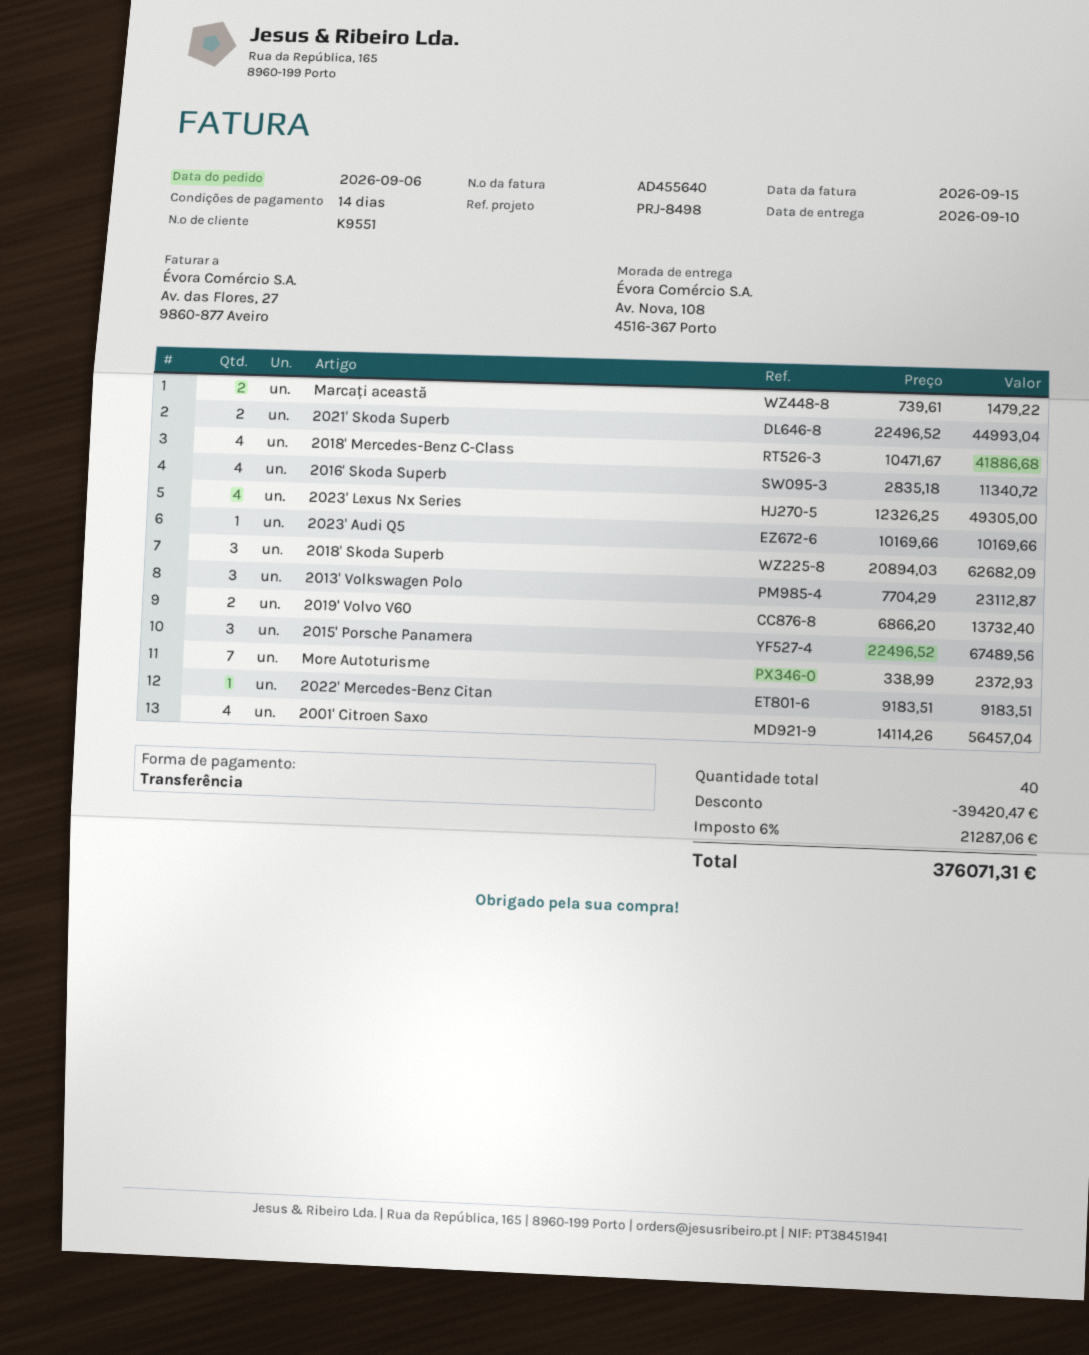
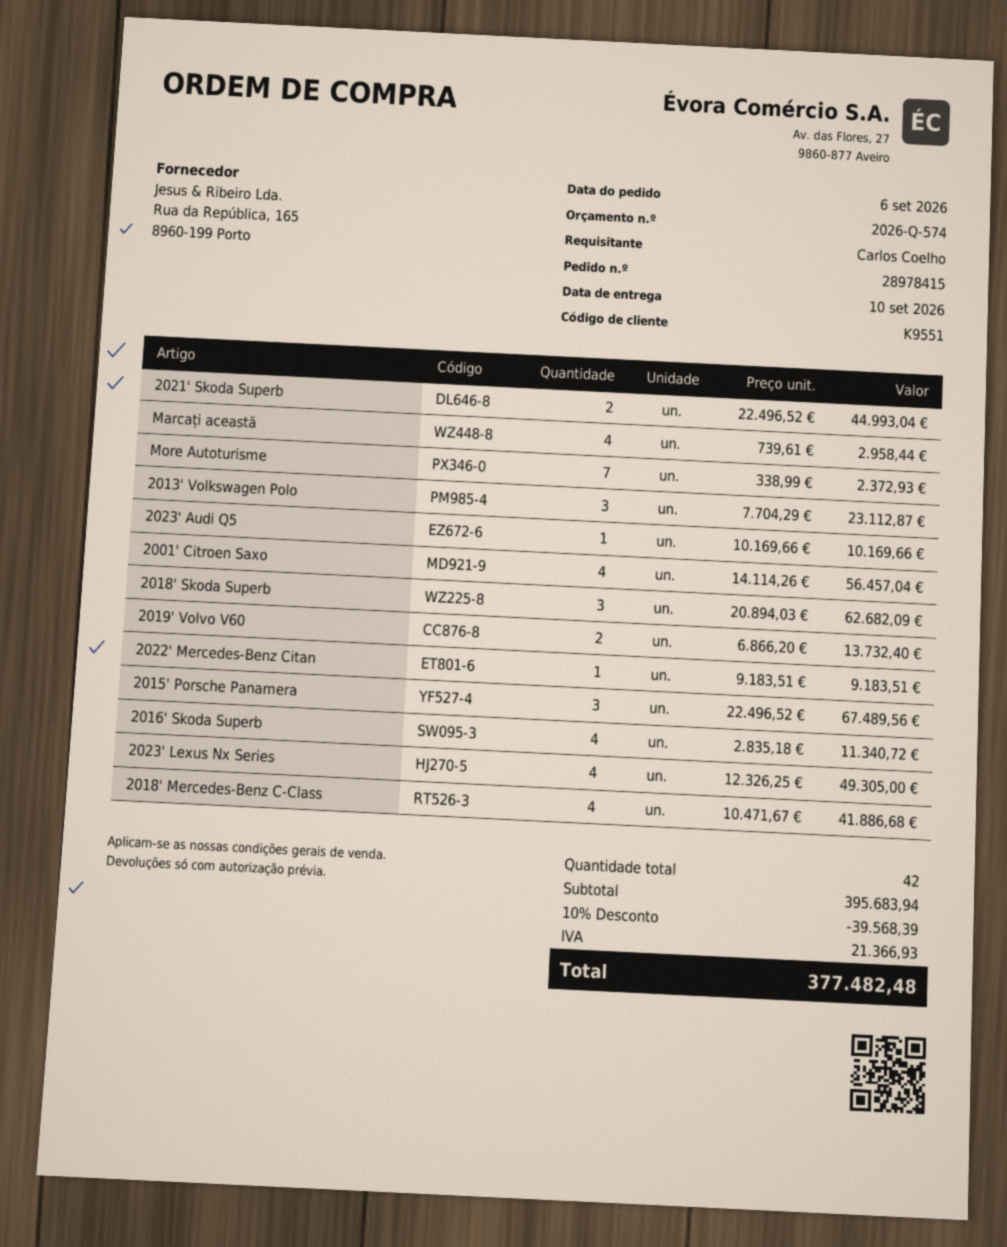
Marcați această: 2 x 739.61 = 1479.22 -> 4 x 739.61 = 2958.44
total quantity: 40 -> 42
discount: 39420.47 -> 39568.39
tax: 21287.06 -> 21366.93
total: 376071.31 -> 377482.48

